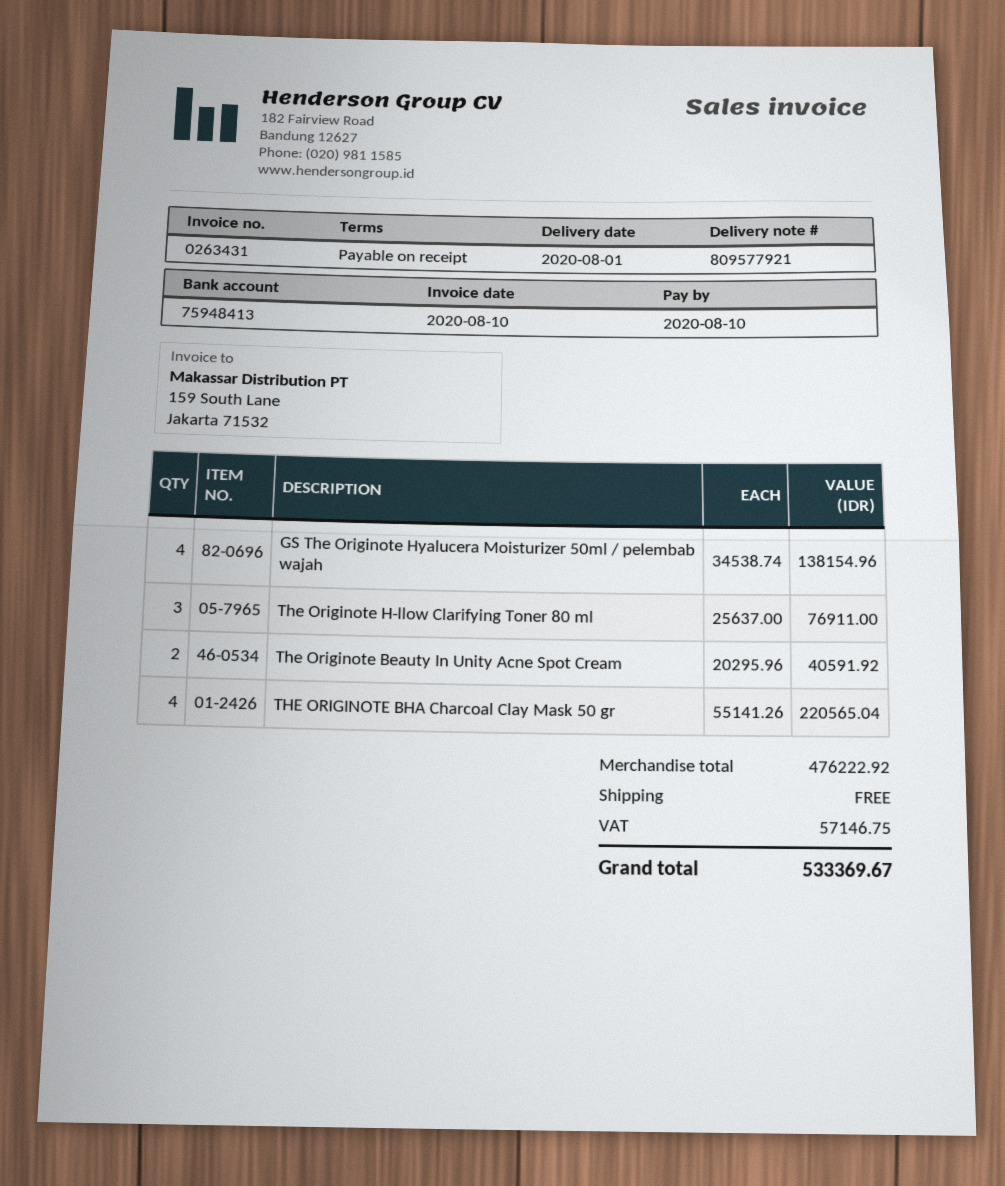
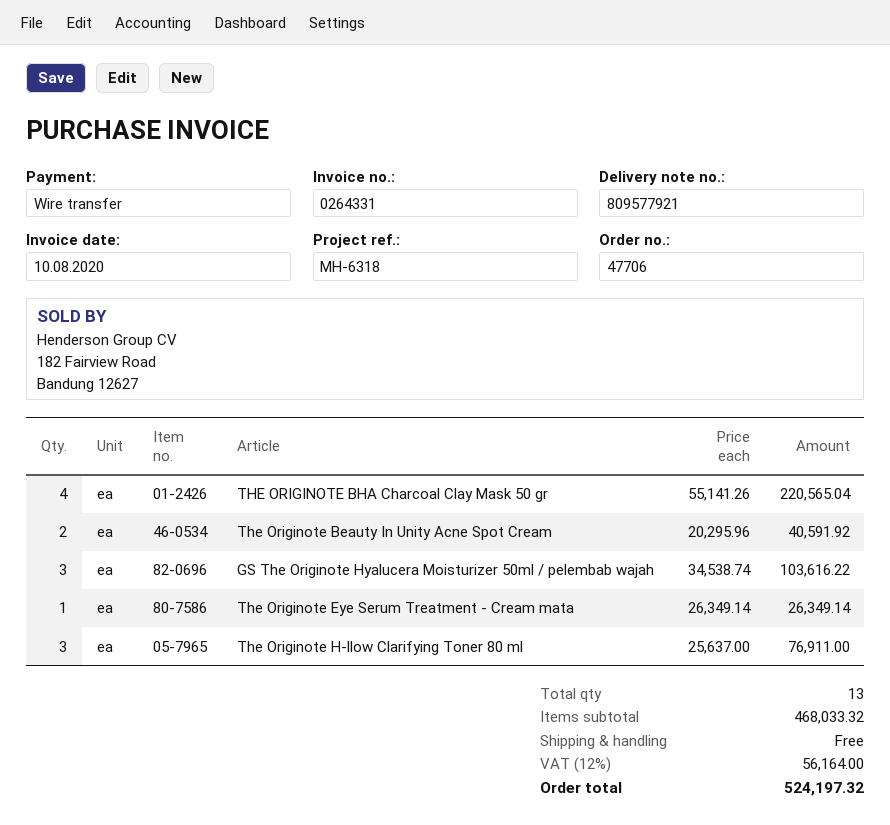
invoice number: 0263431 -> 0264331
GS The Originote Hyalucera Moisturizer 50ml / pelembab wajah: 4 x 34538.74 = 138154.96 -> 3 x 34538.74 = 103616.22
The Originote Eye Serum Treatment - Cream mata: none -> 1 x 26349.14 = 26349.14
subtotal: 476222.92 -> 468033.32
tax: 57146.75 -> 56164.00
total: 533369.67 -> 524197.32

